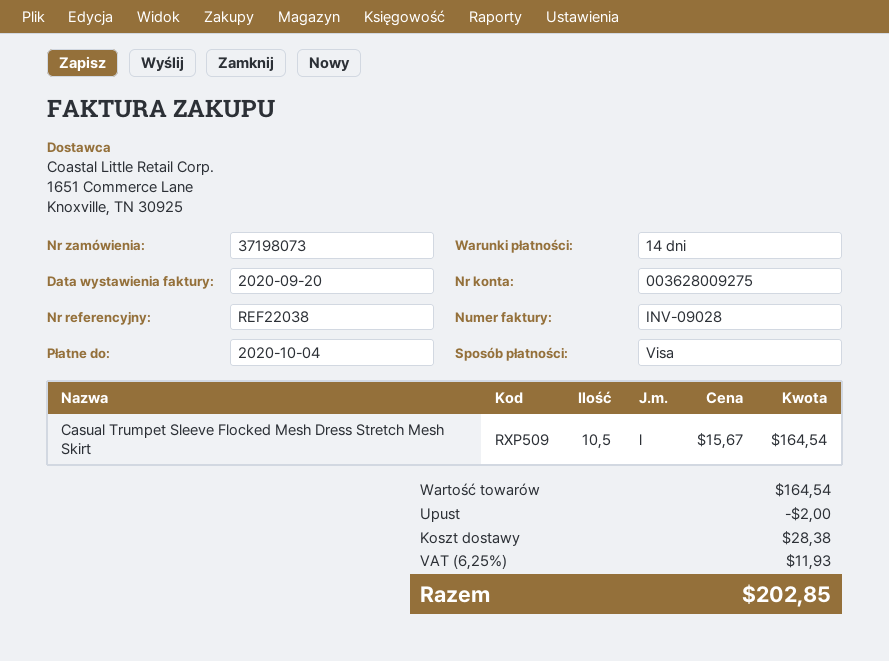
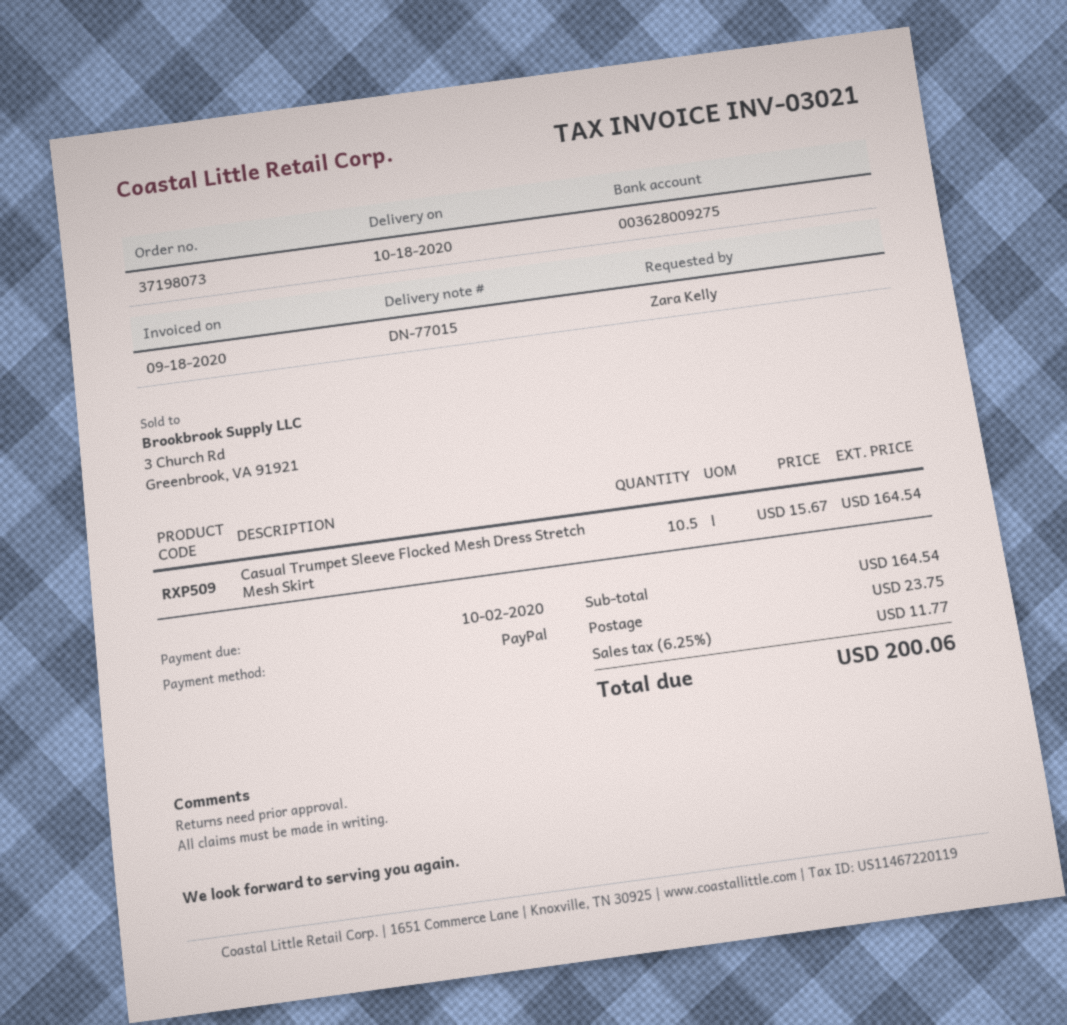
invoice number: INV-09028 -> INV-03021
invoice date: 2020-09-20 -> 2020-09-18
due date: 2020-10-04 -> 2020-10-02
payment method: Visa -> PayPal
discount: 2.00 -> none
shipping: 28.38 -> 23.75
tax: 6.25% = 11.93 -> 6.25% = 11.77
total: 202.85 -> 200.06

